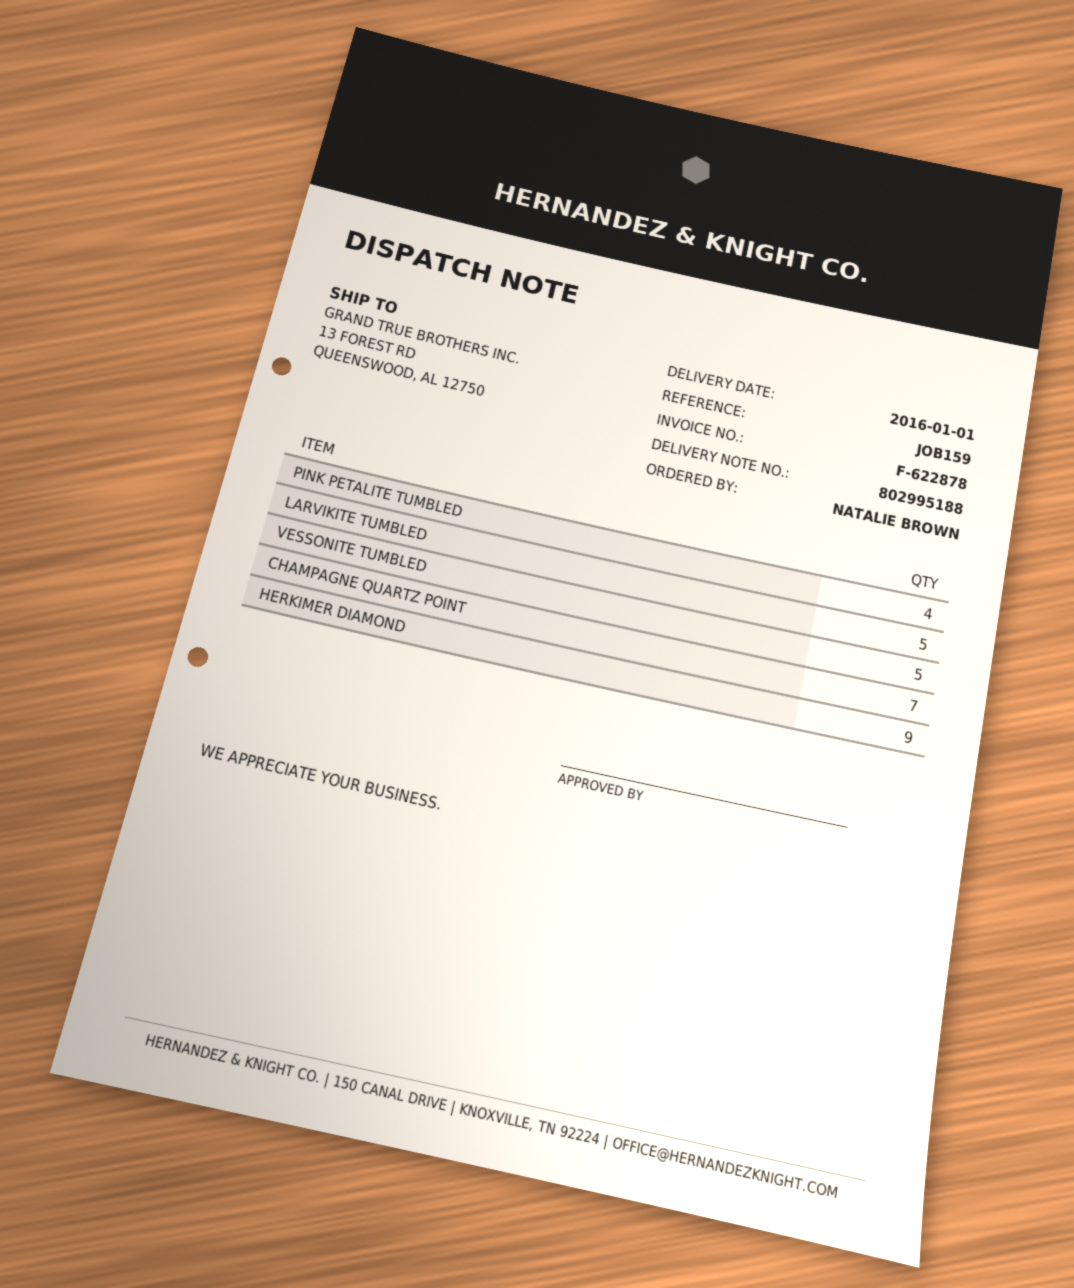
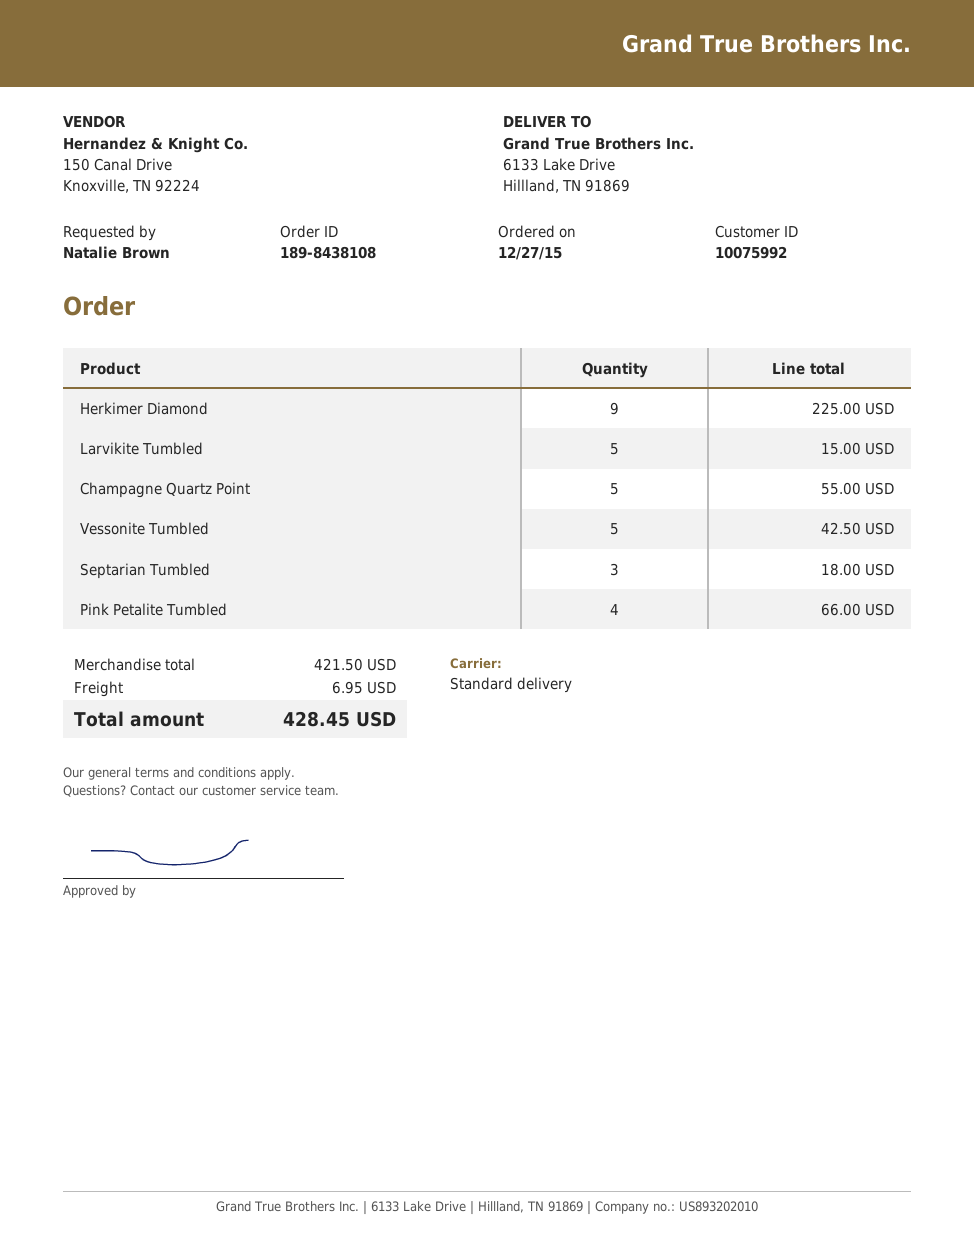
ship to: 13 FOREST RD, QUEENSWOOD, AL 12750 -> 6133 Lake Drive, Hillland, TN 91869
CHAMPAGNE QUARTZ POINT: 7 -> 5
Septarian Tumbled: none -> 3

